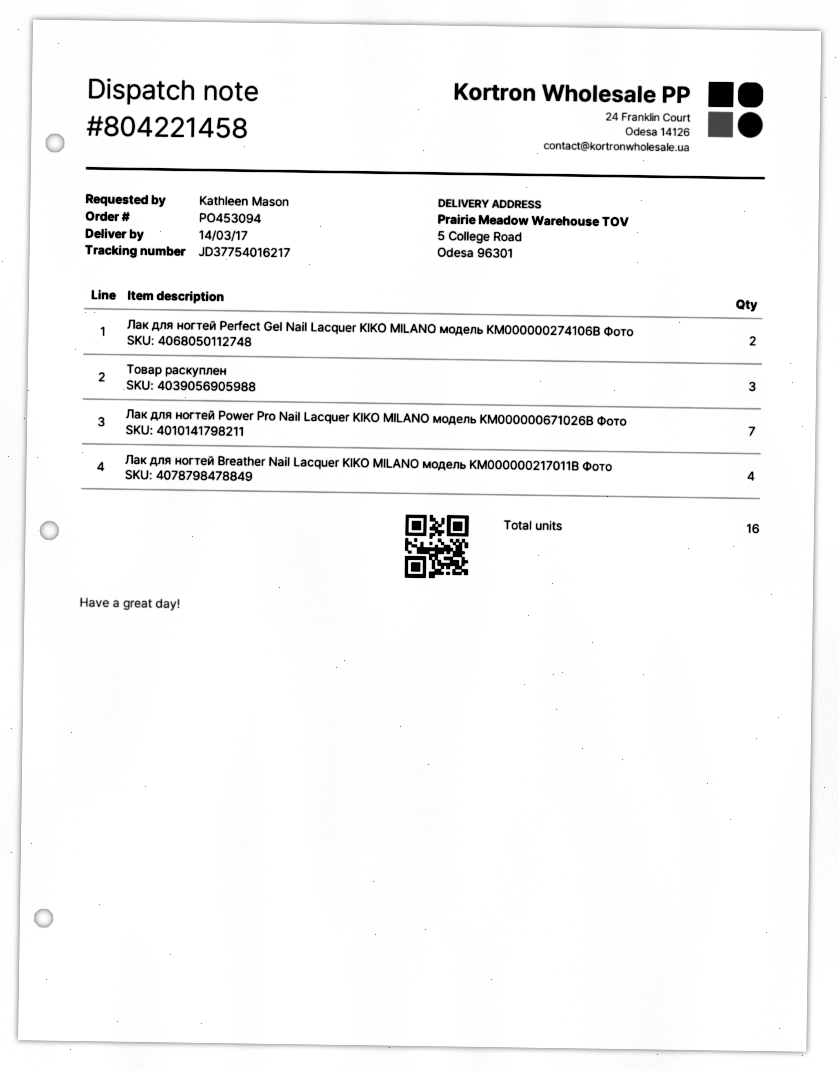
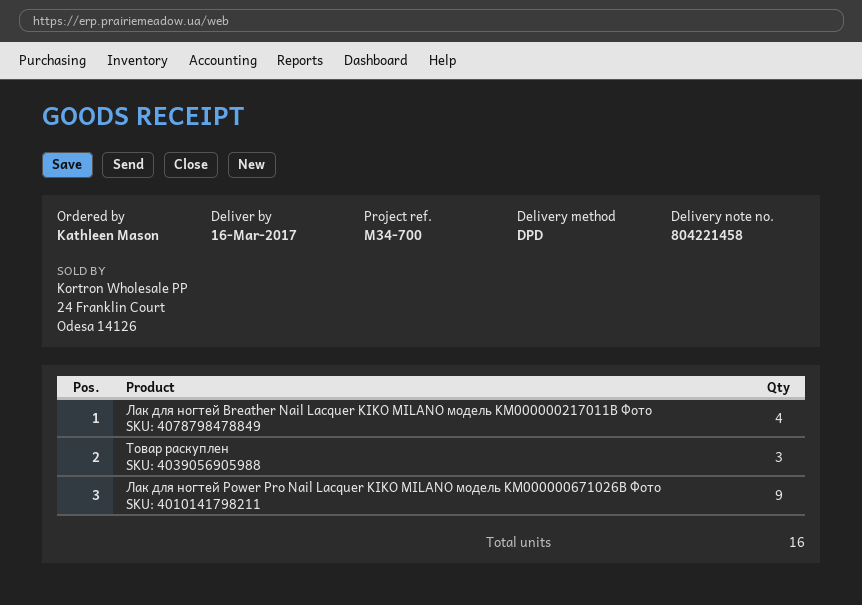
delivery date: 2017-03-14 -> 2017-03-16
Лак для ногтей Perfect Gel Nail Lacquer KIKO MILANO модель KM000000274106B Фото: 2 -> none
Лак для ногтей Power Pro Nail Lacquer KIKO MILANO модель KM000000671026B Фото: 7 -> 9

